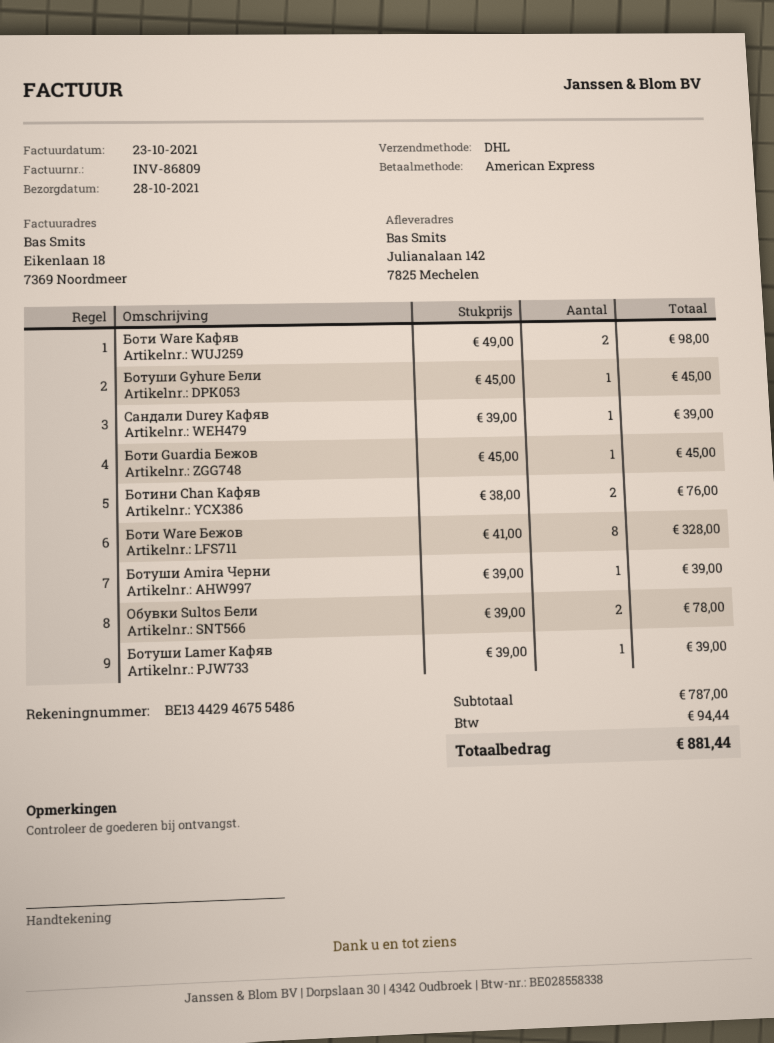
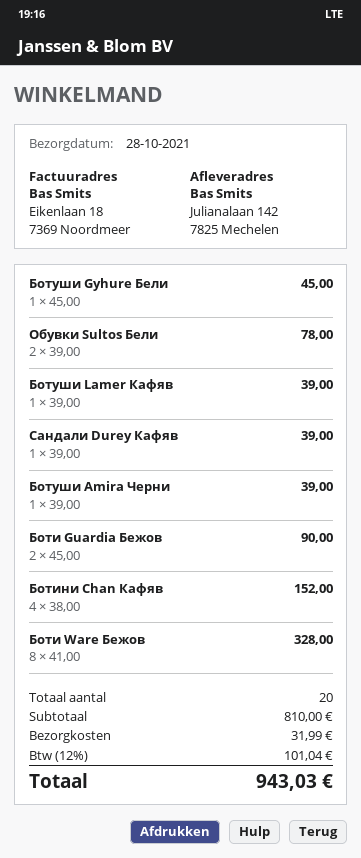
Боти Ware Кафяв: 2 x 49.00 = 98.00 -> none
Боти Guardia Бежов: 1 x 45.00 = 45.00 -> 2 x 45.00 = 90.00
Ботини Chan Кафяв: 2 x 38.00 = 76.00 -> 4 x 38.00 = 152.00
subtotal: 787.00 -> 810.00
shipping: none -> 31.99
tax: 94.44 -> 101.04
total: 881.44 -> 943.03

